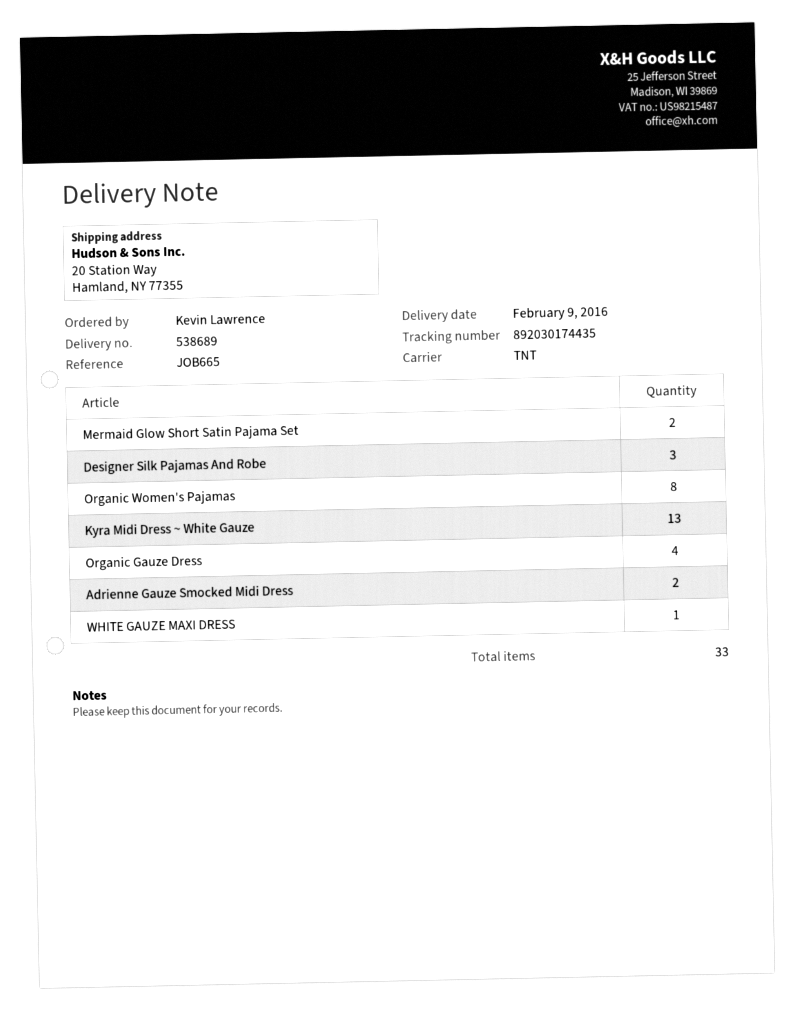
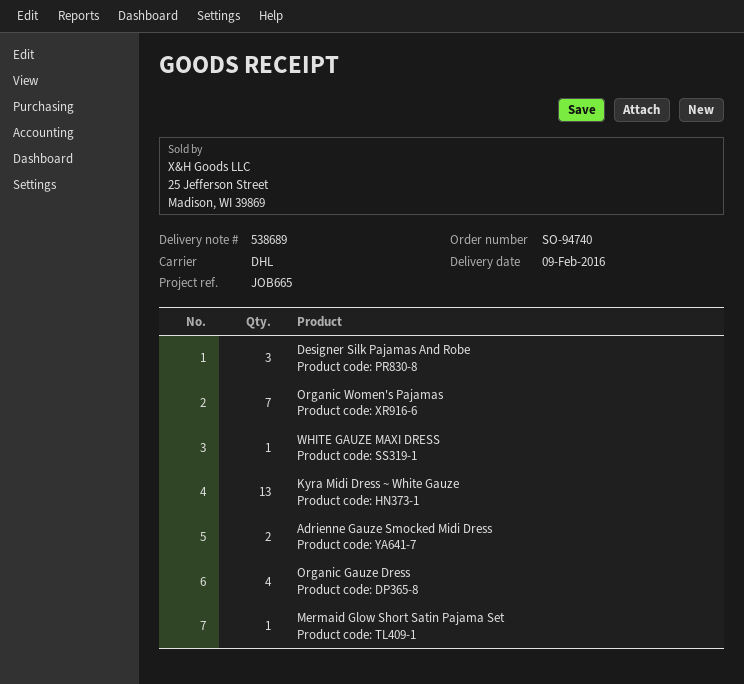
shipping method: TNT -> DHL
Mermaid Glow Short Satin Pajama Set: 2 -> 1
Organic Women's Pajamas: 8 -> 7

